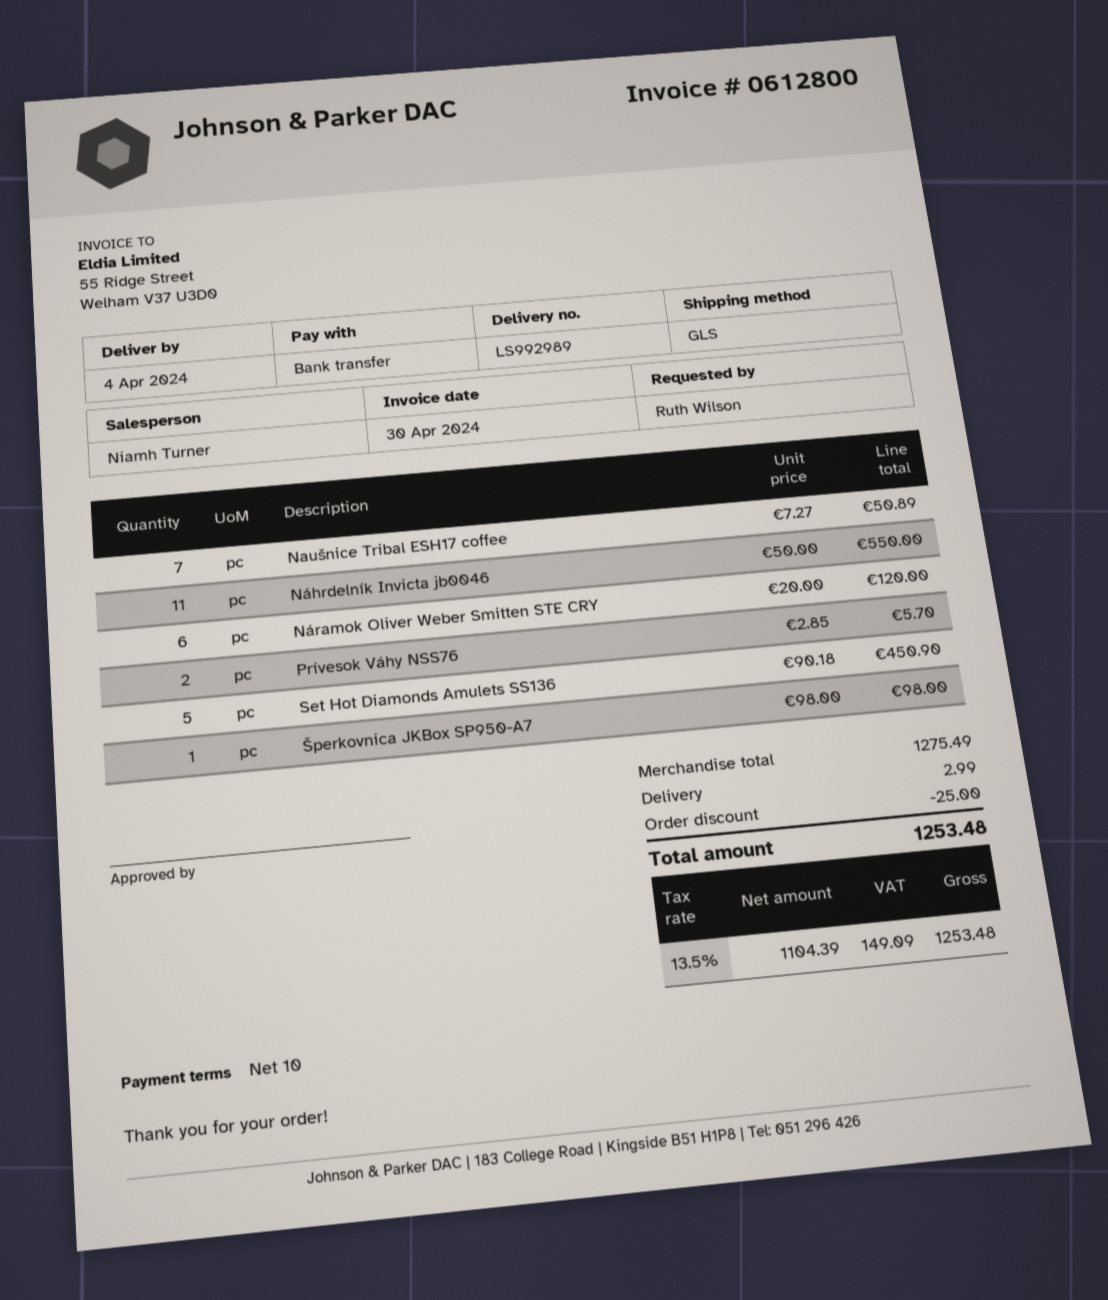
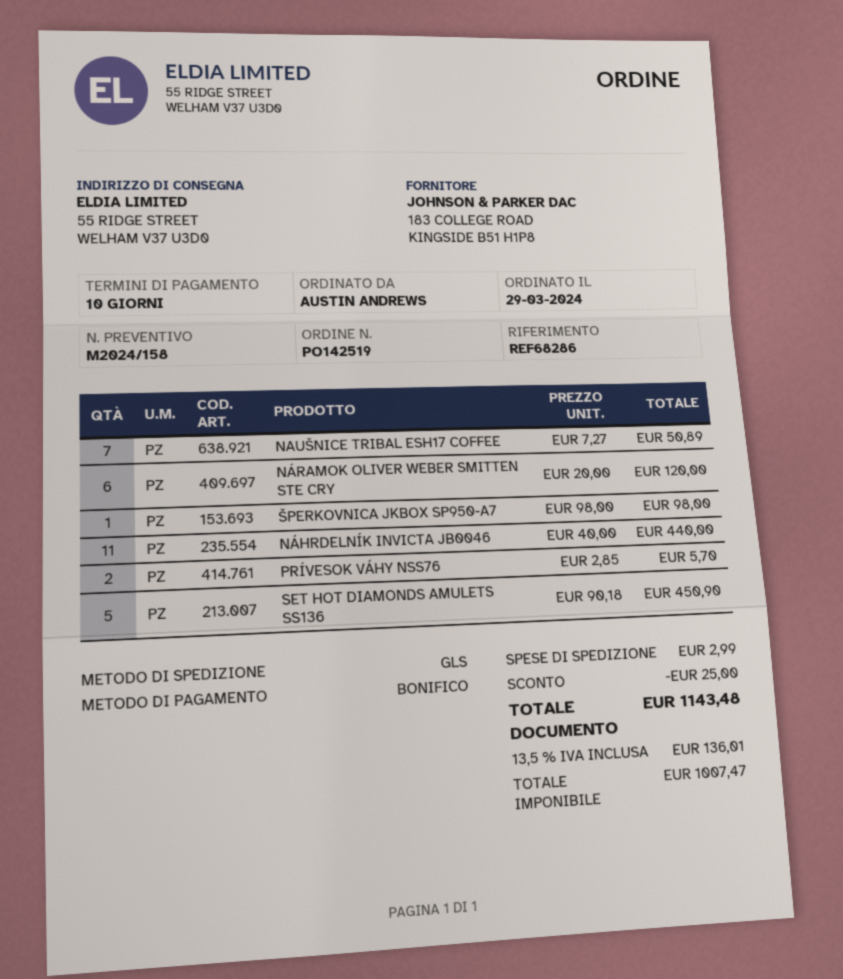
ordered by: Ruth Wilson -> AUSTIN ANDREWS
Náhrdelník Invicta jb0046: 11 x 50.00 = 550.00 -> 11 x 40.00 = 440.00
net: 1104.39 -> 1007.47
tax: 13.5% = 149.09 -> 13.5% = 136.01
total: 1253.48 -> 1143.48

